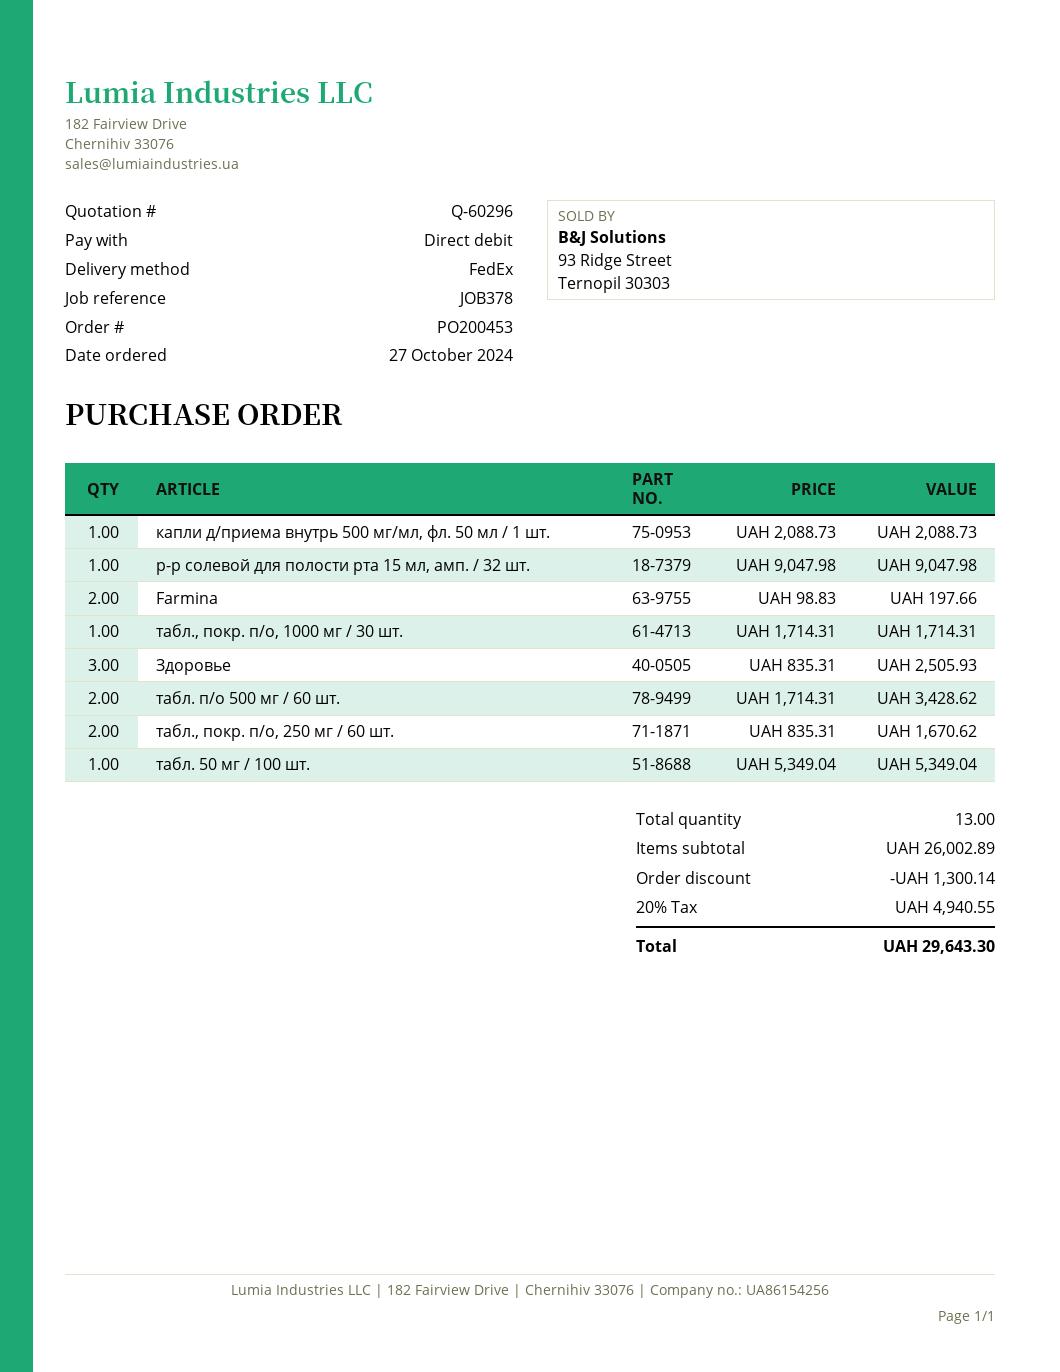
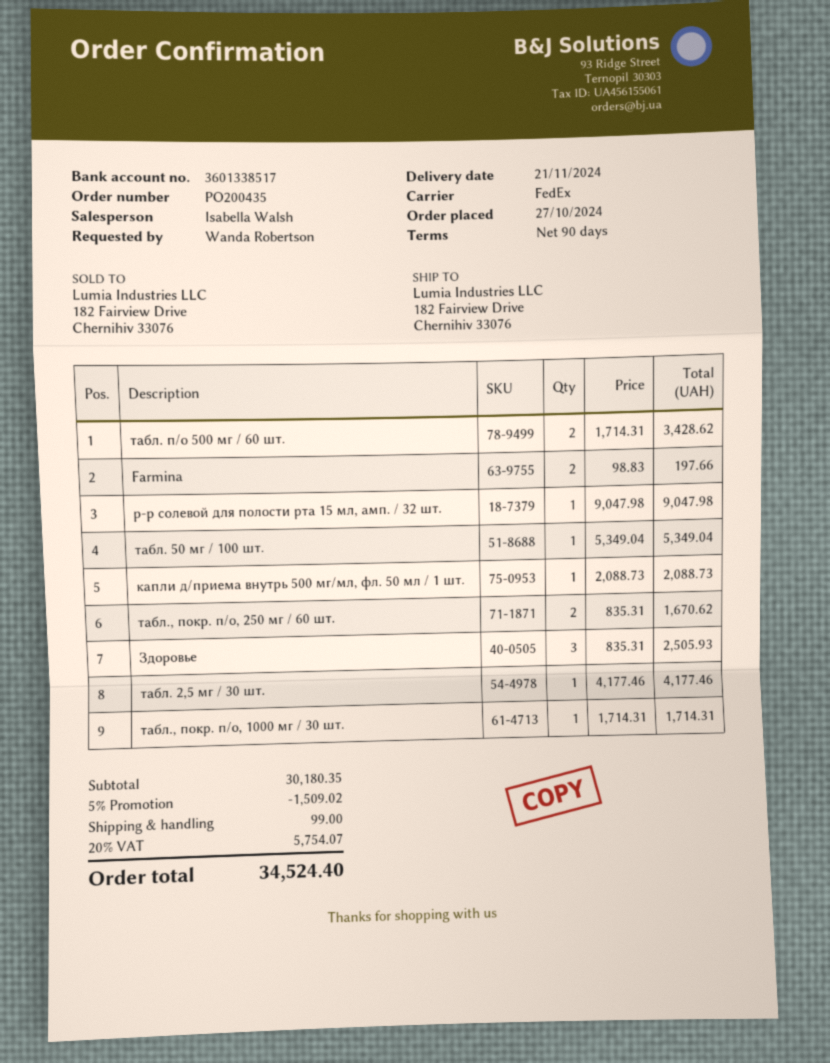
order number: PO200453 -> PO200435
табл. 2,5 мг / 30 шт.: none -> 1 x 4177.46 = 4177.46
subtotal: 26002.89 -> 30180.35
discount: 1300.14 -> 1509.02
shipping: none -> 99.00
tax: 20% = 4940.55 -> 20% = 5754.07
total: 29643.30 -> 34524.40

